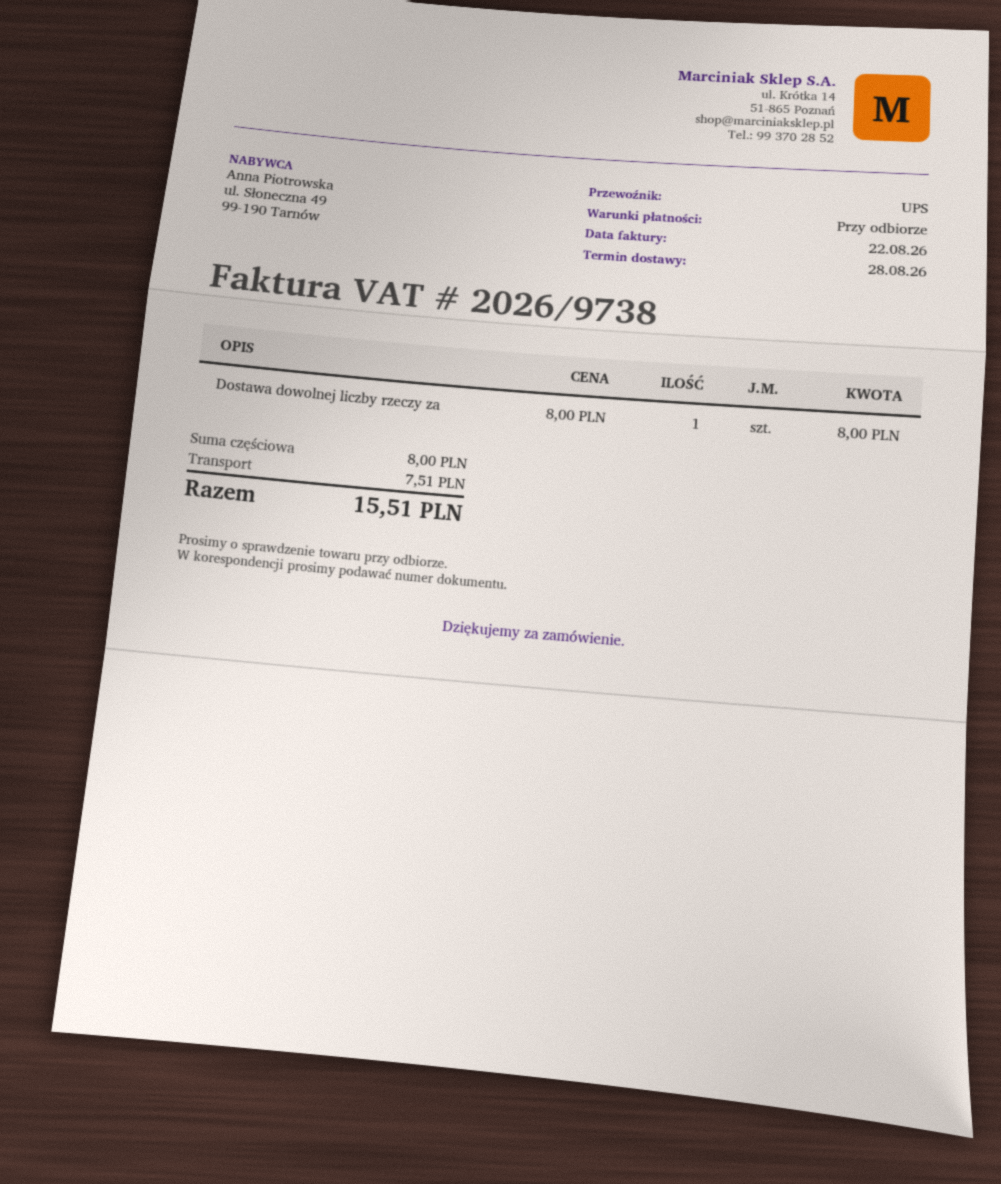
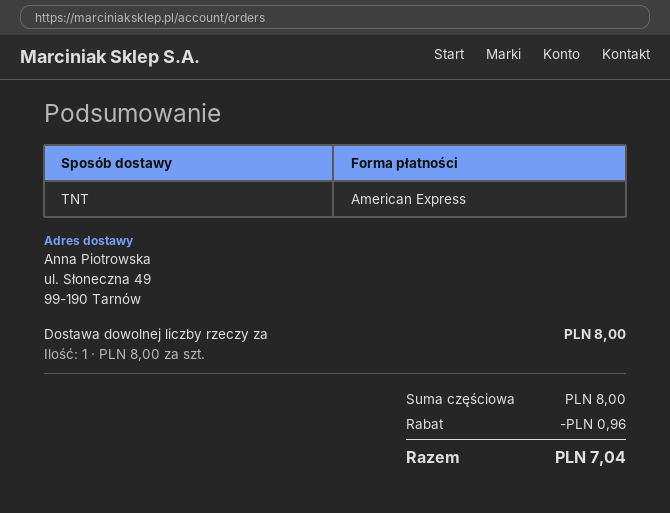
shipping method: UPS -> TNT
discount: none -> 0.96
shipping: 7.51 -> none
total: 15.51 -> 7.04

